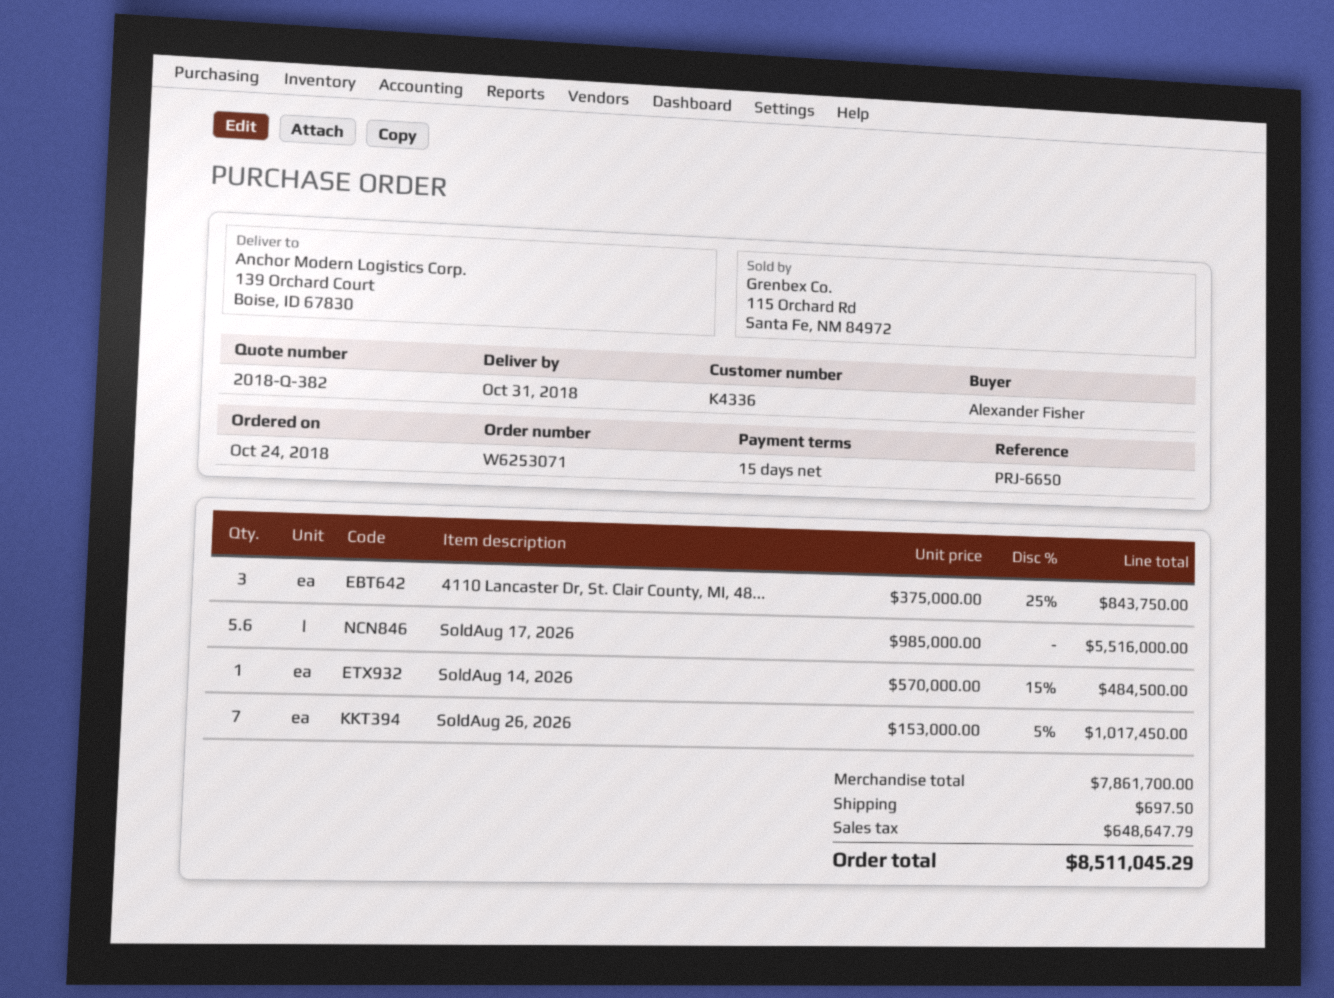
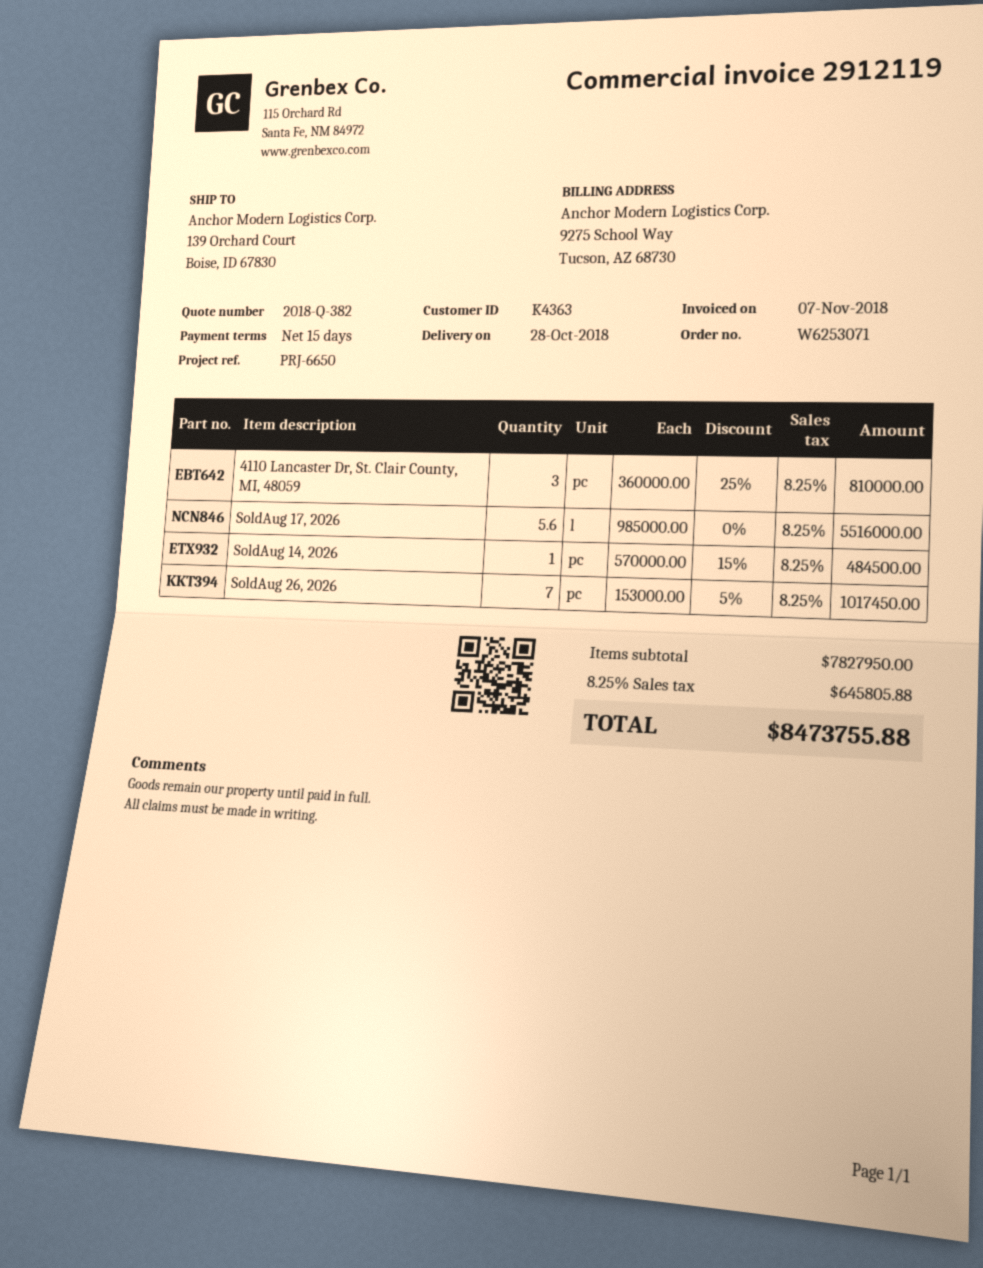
delivery date: 2018-10-31 -> 2018-10-28
customer number: K4336 -> K4363
4110 Lancaster Dr, St. Clair County, MI, 48...: 3 x 375000.00 - 25% = 843750.00 -> 3 x 360000.00 - 25% = 810000.00
subtotal: 7861700.00 -> 7827950.00
shipping: 697.50 -> none
tax: 648647.79 -> 645805.88
total: 8511045.29 -> 8473755.88

